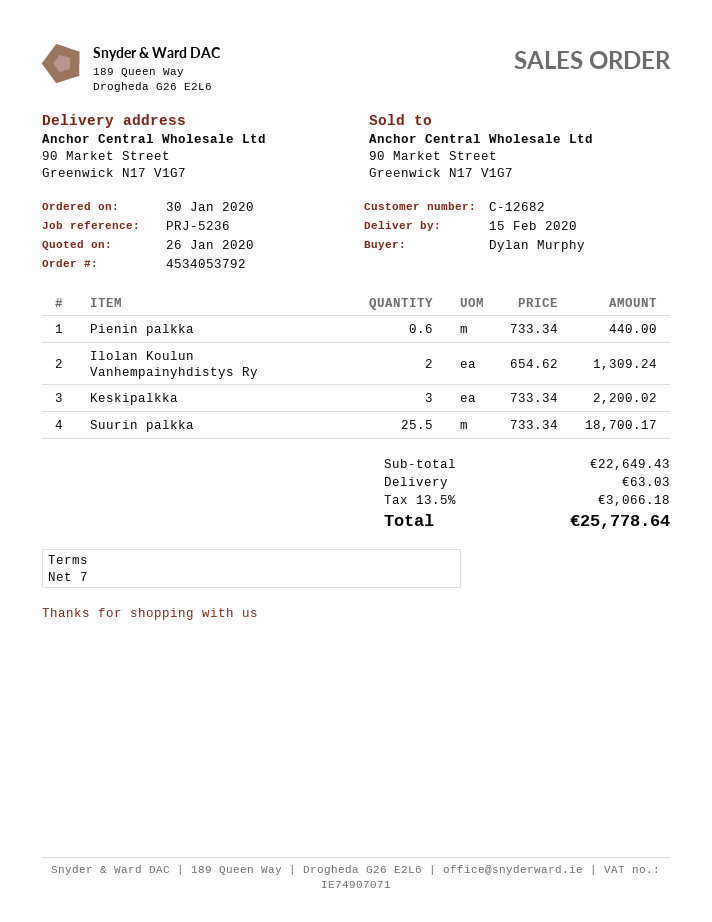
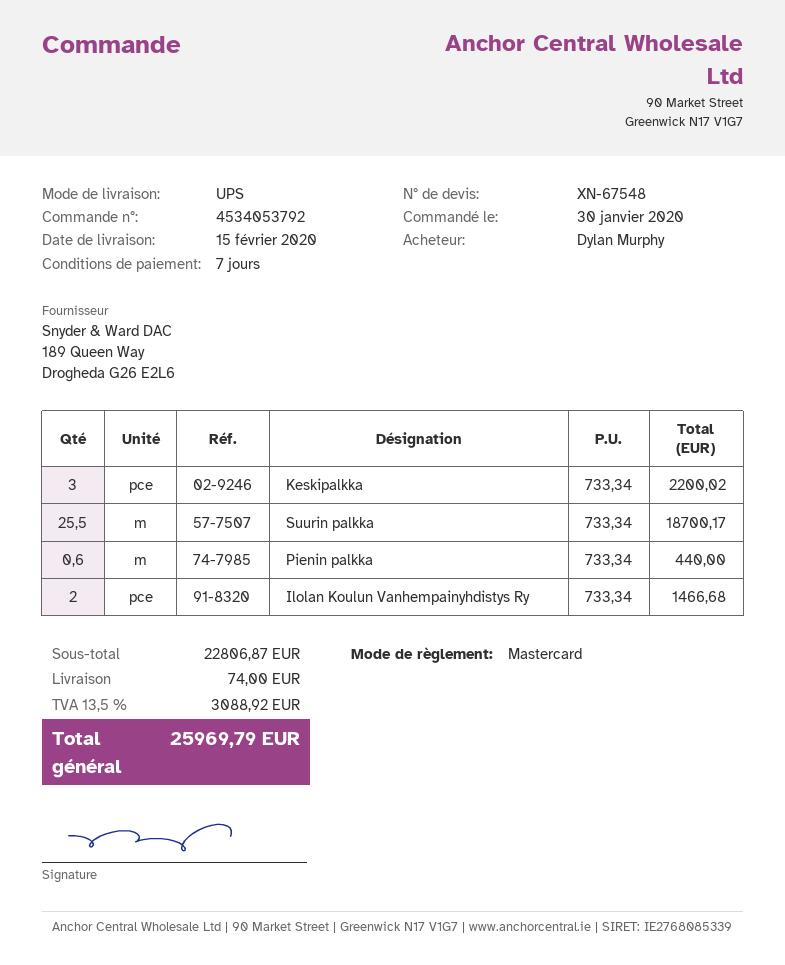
Ilolan Koulun Vanhempainyhdistys Ry: 2 x 654.62 = 1309.24 -> 2 x 733.34 = 1466.68
subtotal: 22649.43 -> 22806.87
shipping: 63.03 -> 74.00
tax: 13.5% = 3066.18 -> 13.5% = 3088.92
total: 25778.64 -> 25969.79

